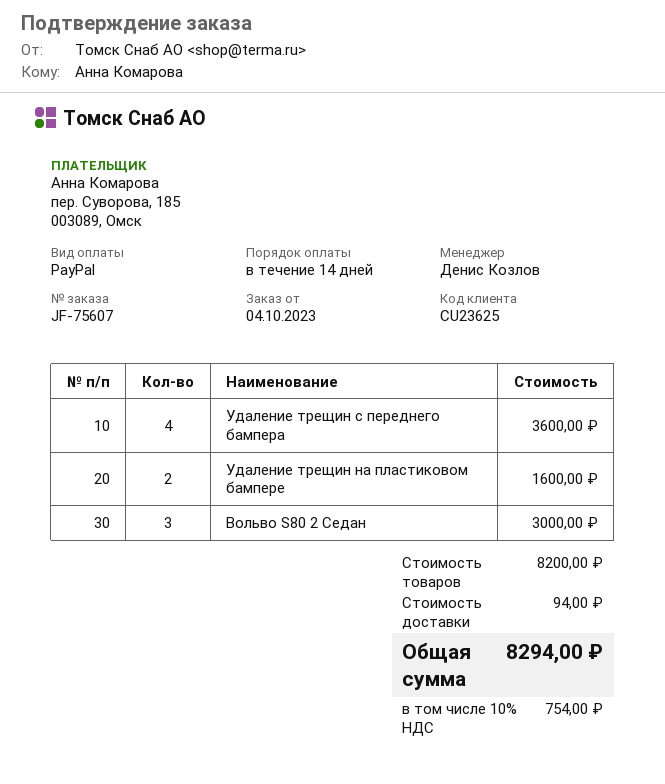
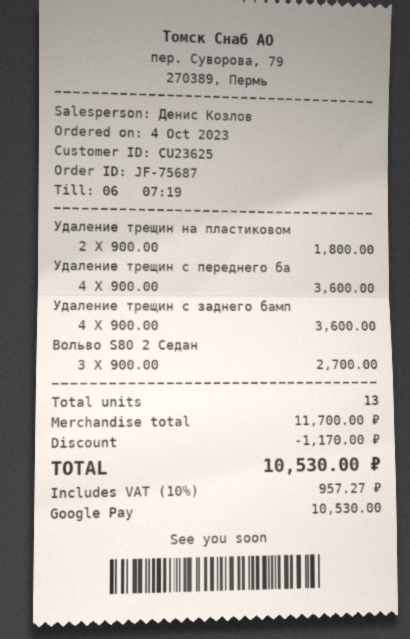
order number: JF-75607 -> JF-75687
payment method: PayPal -> Google Pay
Удаление трещин на пластиковом бампере: 2 for 1600.00 -> 2 for 1800.00
Вольво S80 2 Седан: 3 for 3000.00 -> 3 for 2700.00
Удаление трещин с заднего бамп: none -> 4 for 3600.00
subtotal: 8200.00 -> 11700.00
discount: none -> 1170.00
shipping: 94.00 -> none
tax: 10% = 754.00 -> 10% = 957.27
total: 8294.00 -> 10530.00

